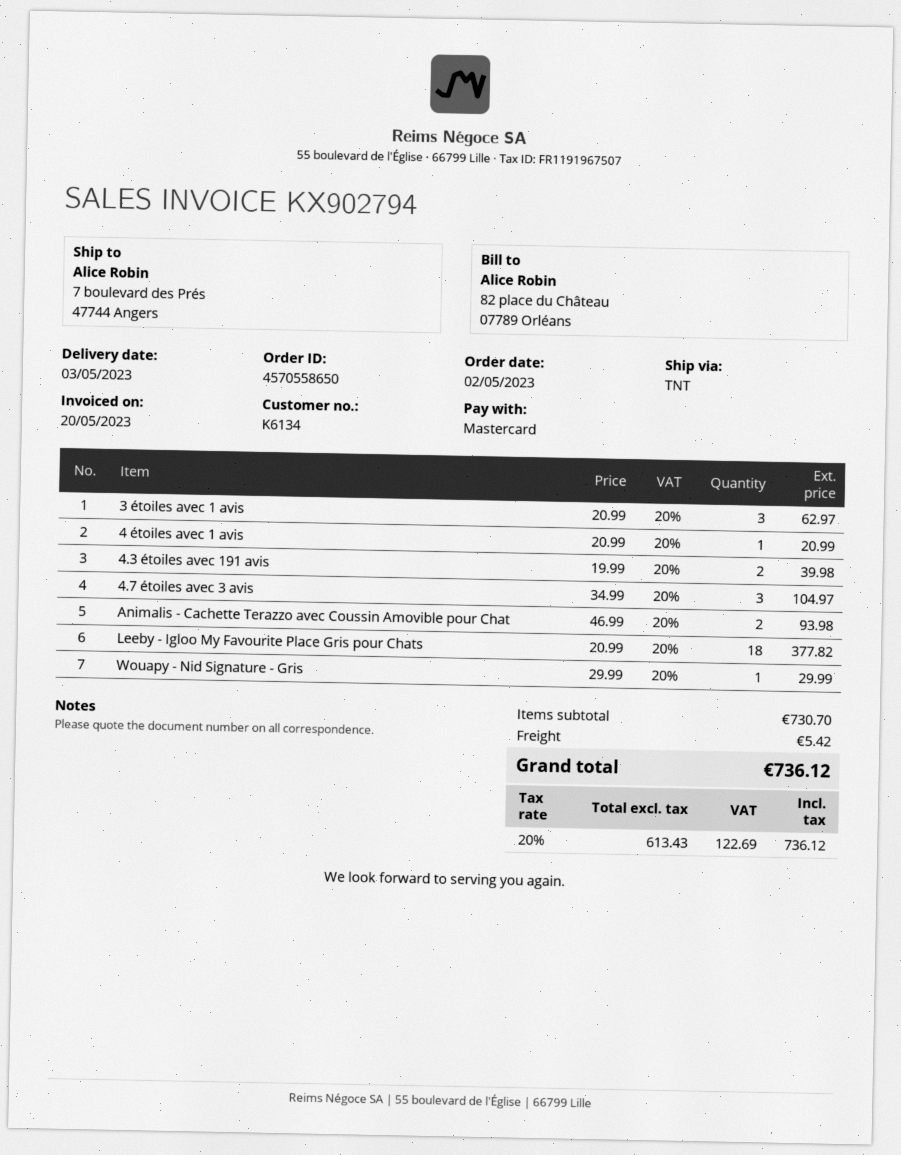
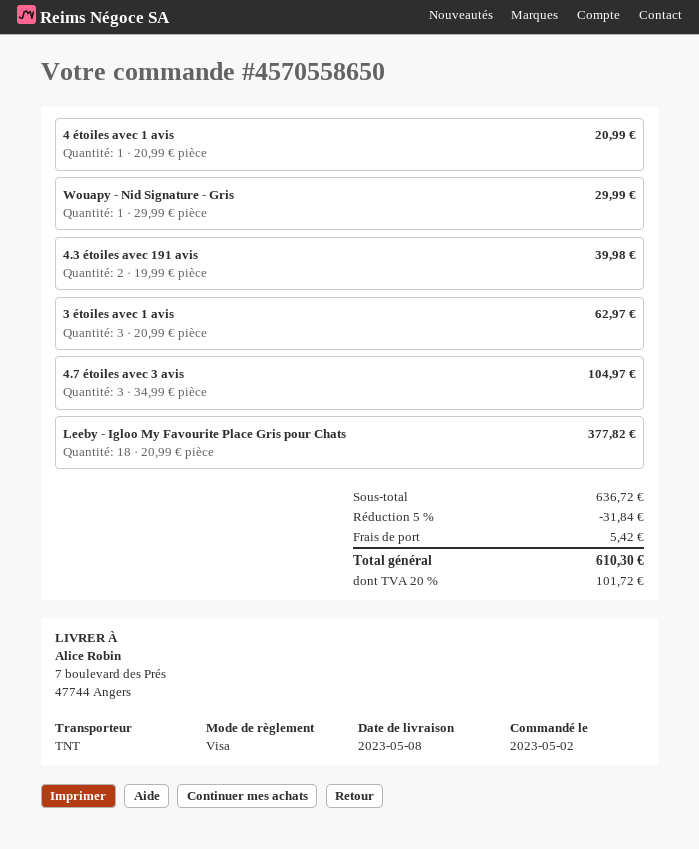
delivery date: 2023-05-03 -> 2023-05-08
payment method: Mastercard -> Visa
Animalis - Cachette Terazzo avec Coussin Amovible pour Chat: 2 x 46.99 = 93.98 -> none
subtotal: 730.70 -> 636.72
discount: none -> 5% = 31.84
tax: 20% = 122.69 -> 20% = 101.72
total: 736.12 -> 610.30

